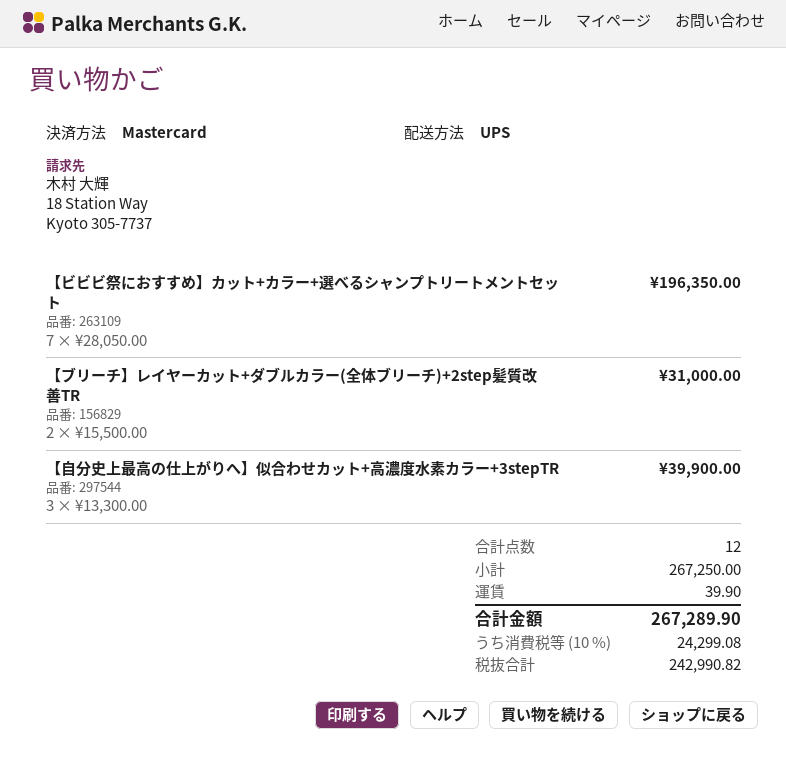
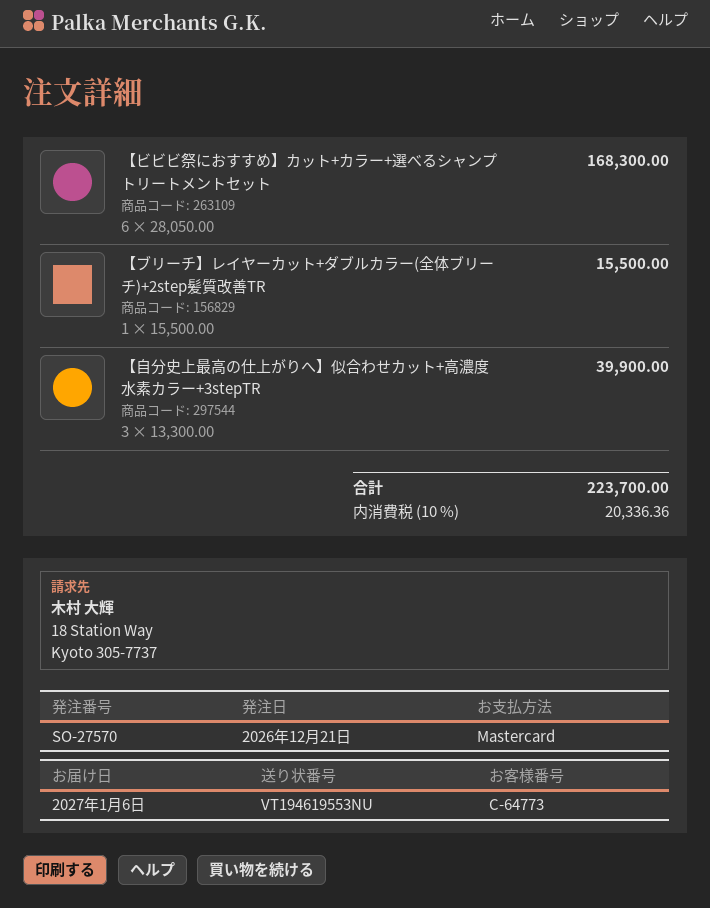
【ビビビ祭におすすめ】カット+カラー+選べるシャンプトリートメントセット: 7 x 28050.00 = 196350.00 -> 6 x 28050.00 = 168300.00
【ブリーチ】レイヤーカット+ダブルカラー(全体ブリーチ)+2step髪質改善TR: 2 x 15500.00 = 31000.00 -> 1 x 15500.00 = 15500.00
shipping: 39.90 -> none
tax: 10% = 24299.08 -> 10% = 20336.36
total: 267289.90 -> 223700.00

